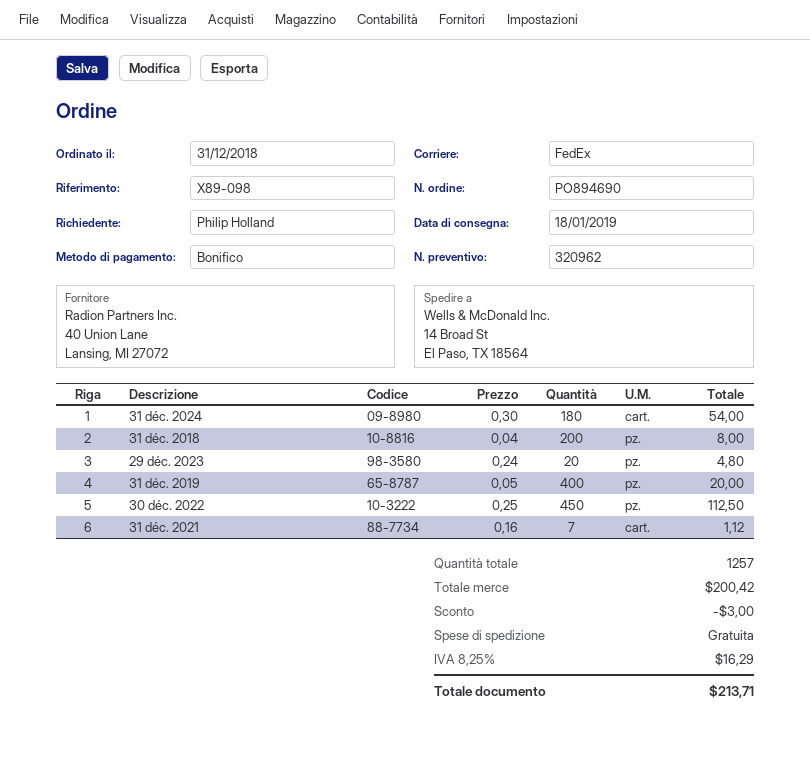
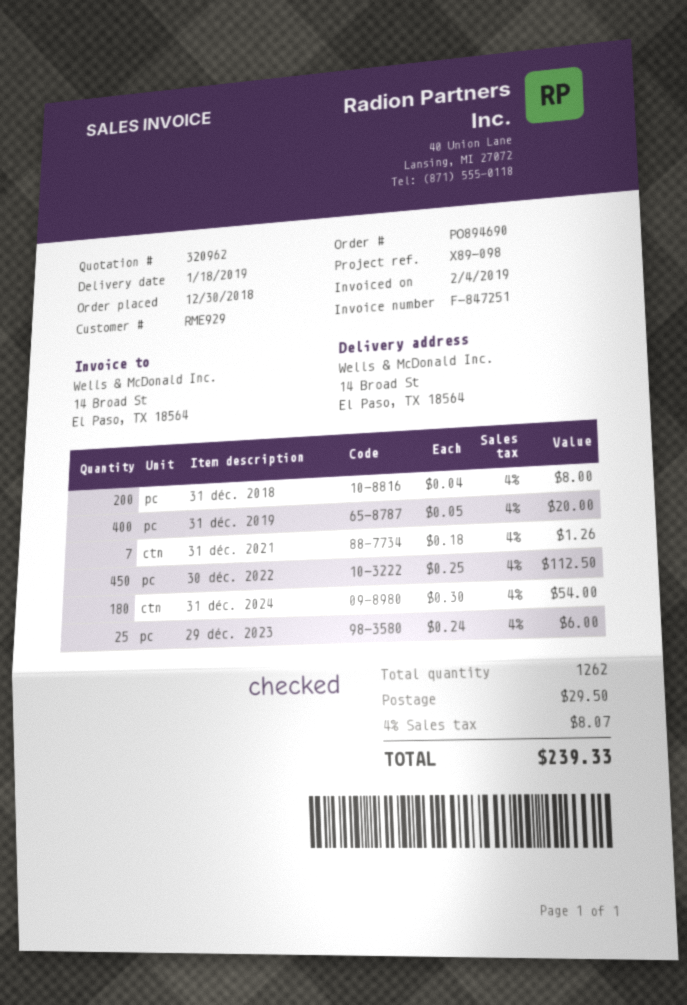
order date: 2018-12-31 -> 2018-12-30
29 déc. 2023: 20 x 0.24 = 4.80 -> 25 x 0.24 = 6.00
31 déc. 2021: 7 x 0.16 = 1.12 -> 7 x 0.18 = 1.26
total quantity: 1257 -> 1262
discount: 3.00 -> none
shipping: 0.00 -> 29.50
tax: 8.25% = 16.29 -> 4% = 8.07
total: 213.71 -> 239.33

